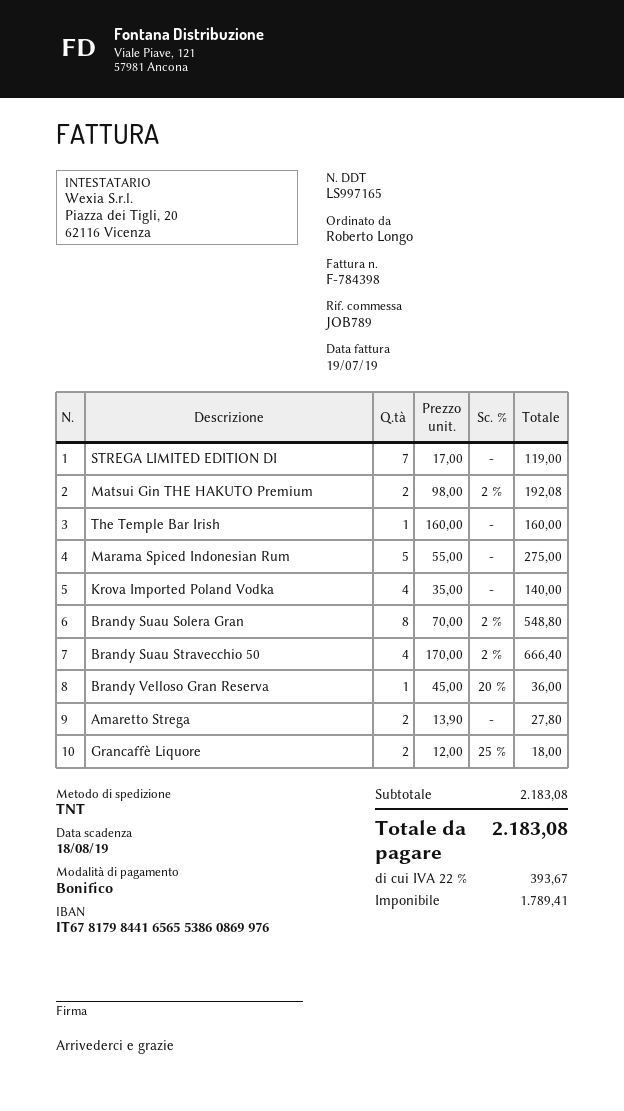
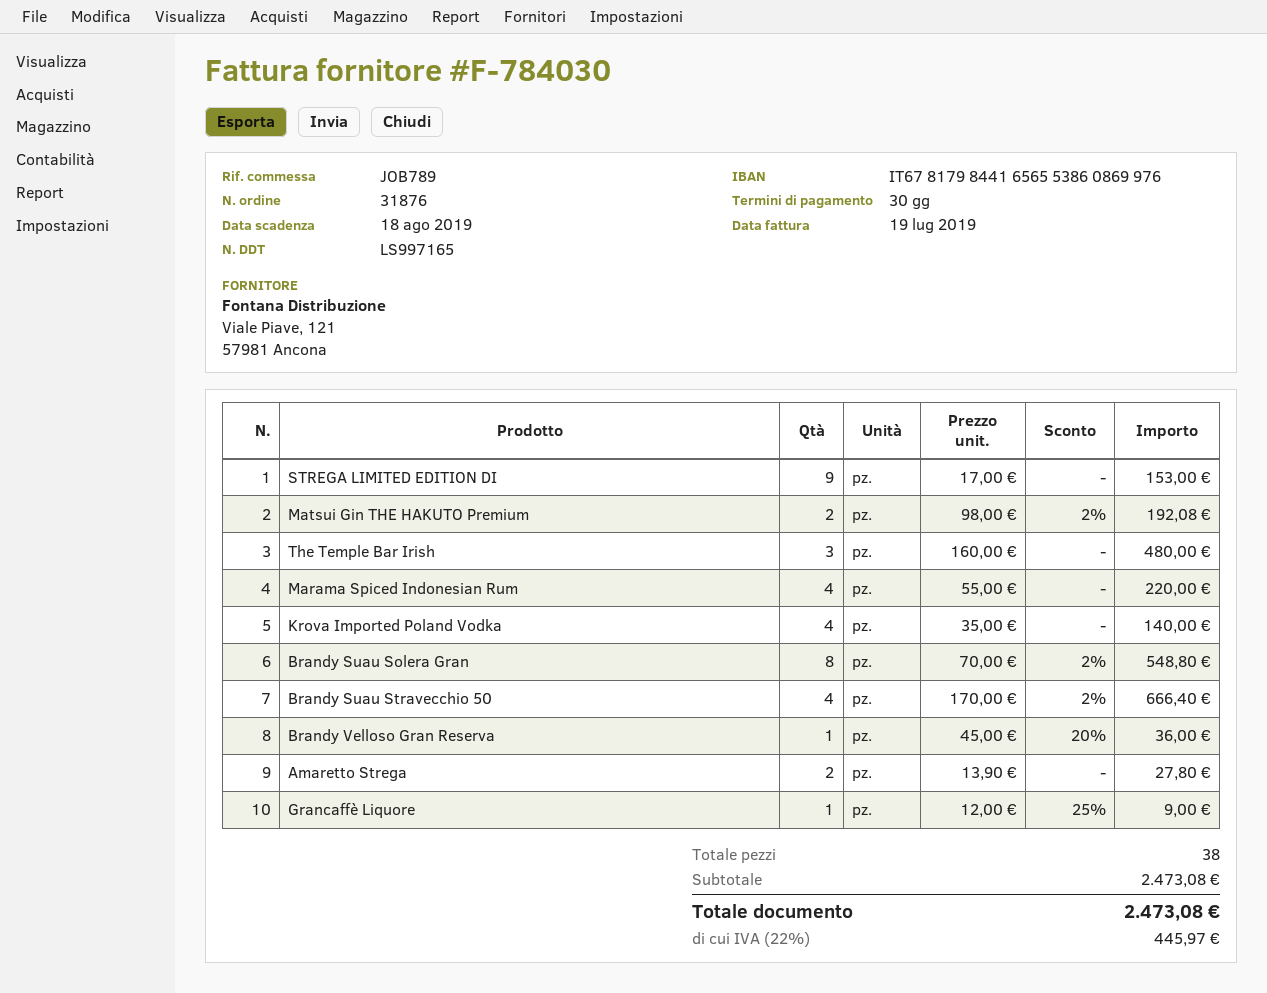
invoice number: F-784398 -> F-784030
STREGA LIMITED EDITION DI: 7 x 17.00 = 119.00 -> 9 x 17.00 = 153.00
The Temple Bar Irish: 1 x 160.00 = 160.00 -> 3 x 160.00 = 480.00
Marama Spiced Indonesian Rum: 5 x 55.00 = 275.00 -> 4 x 55.00 = 220.00
Grancaffè Liquore: 2 x 12.00 - 25% = 18.00 -> 1 x 12.00 - 25% = 9.00
subtotal: 2183.08 -> 2473.08
tax: 22% = 393.67 -> 22% = 445.97
total: 2183.08 -> 2473.08

